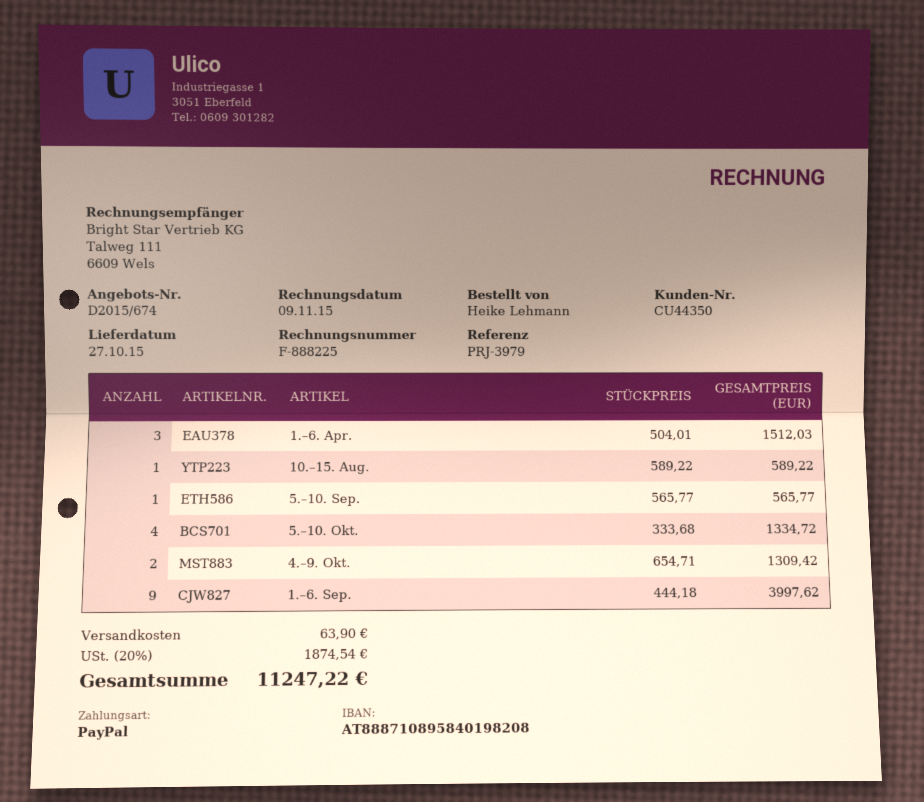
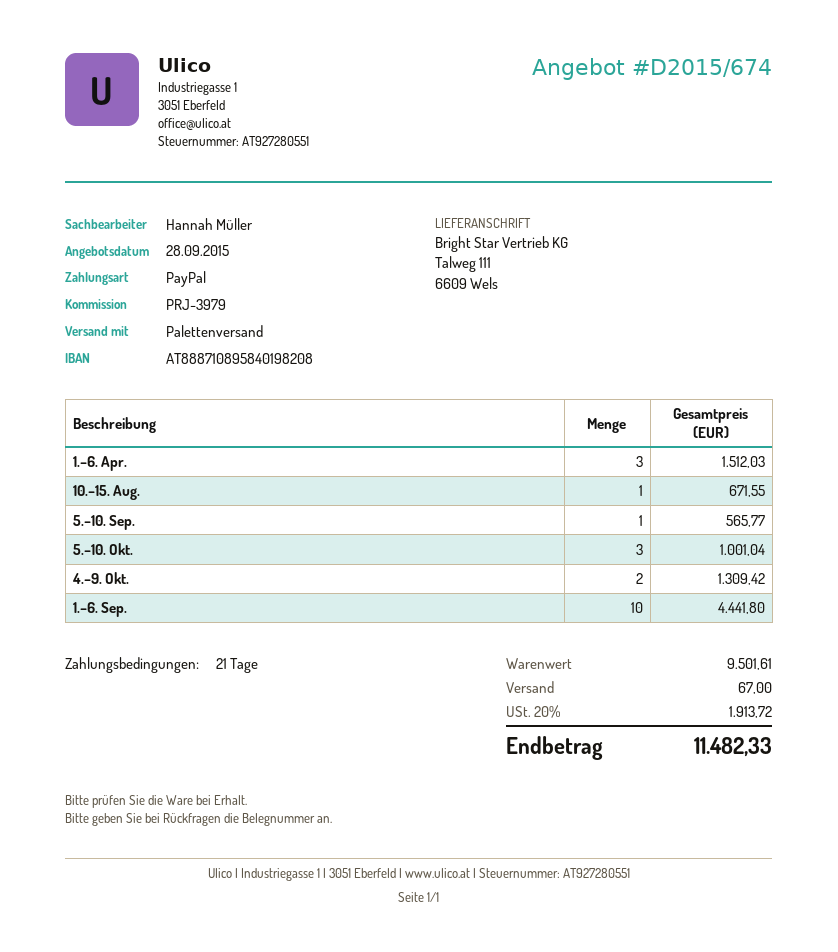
10.–15. Aug.: 1 for 589.22 -> 1 for 671.55
5.–10. Okt.: 4 for 1334.72 -> 3 for 1001.04
1.–6. Sep.: 9 for 3997.62 -> 10 for 4441.80
shipping: 63.90 -> 67.00
tax: 20% = 1874.54 -> 20% = 1913.72
total: 11247.22 -> 11482.33

